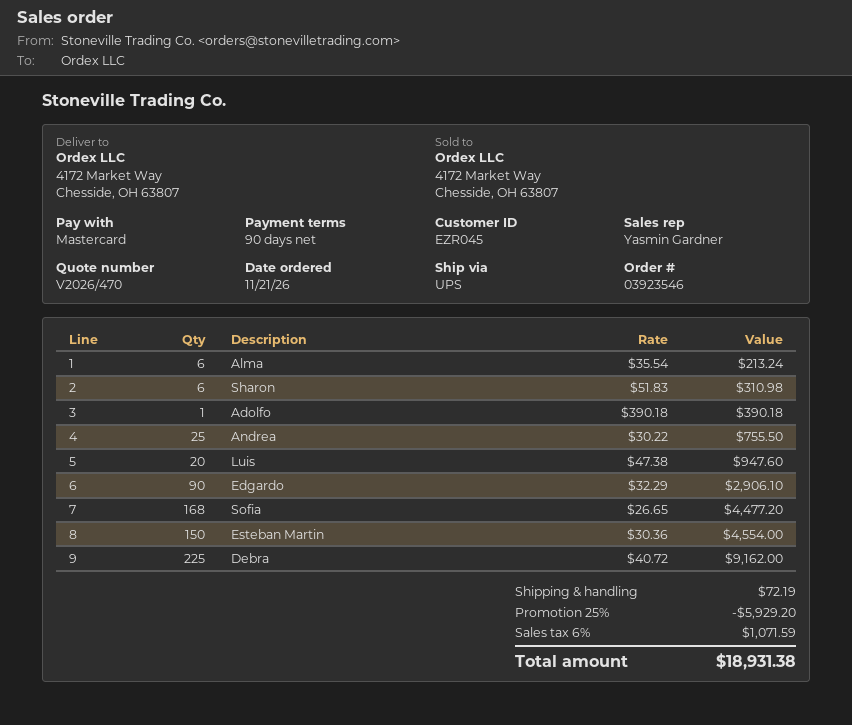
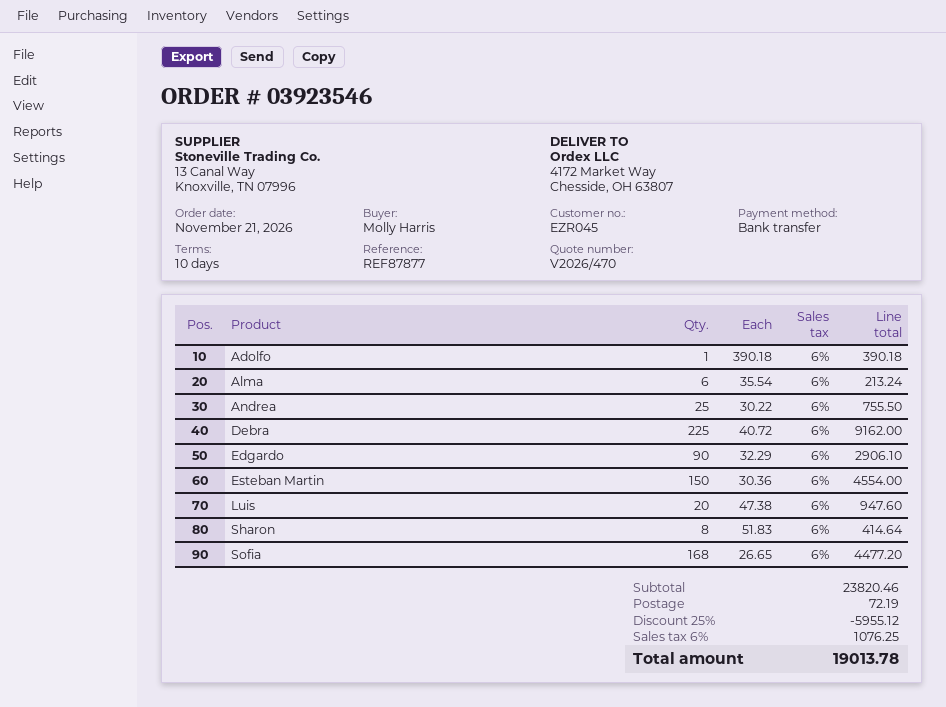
payment terms: 90 days -> 10 days
payment method: Mastercard -> bank transfer
Sharon: 6 x 51.83 = 310.98 -> 8 x 51.83 = 414.64
discount: 25% = 5929.20 -> 25% = 5955.12
tax: 6% = 1071.59 -> 6% = 1076.25
total: 18931.38 -> 19013.78

